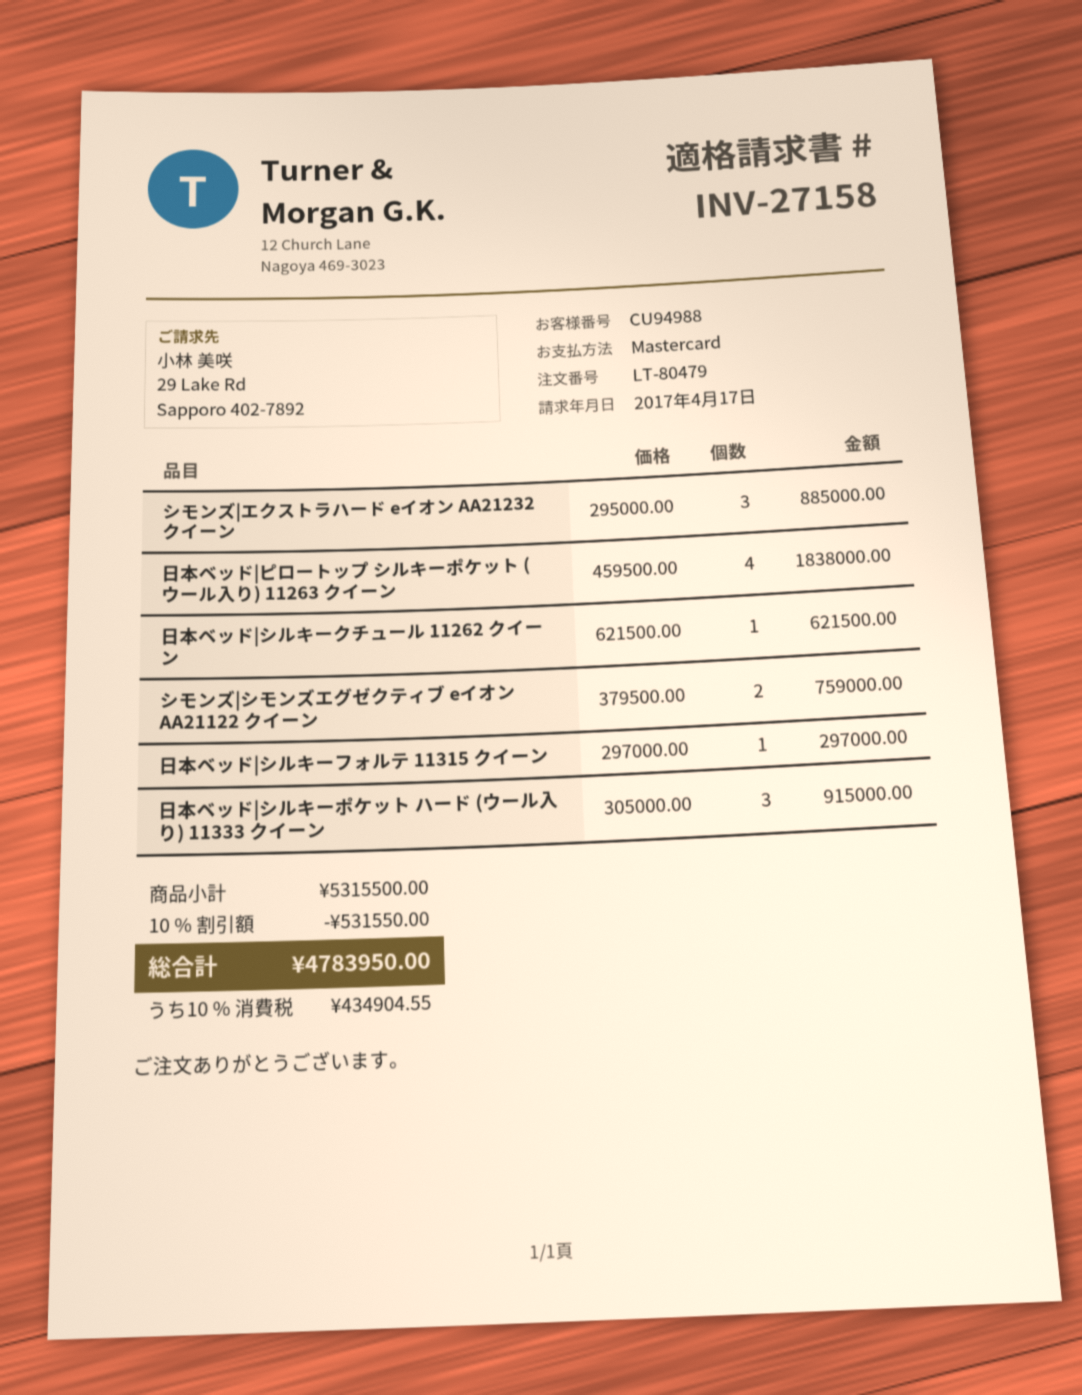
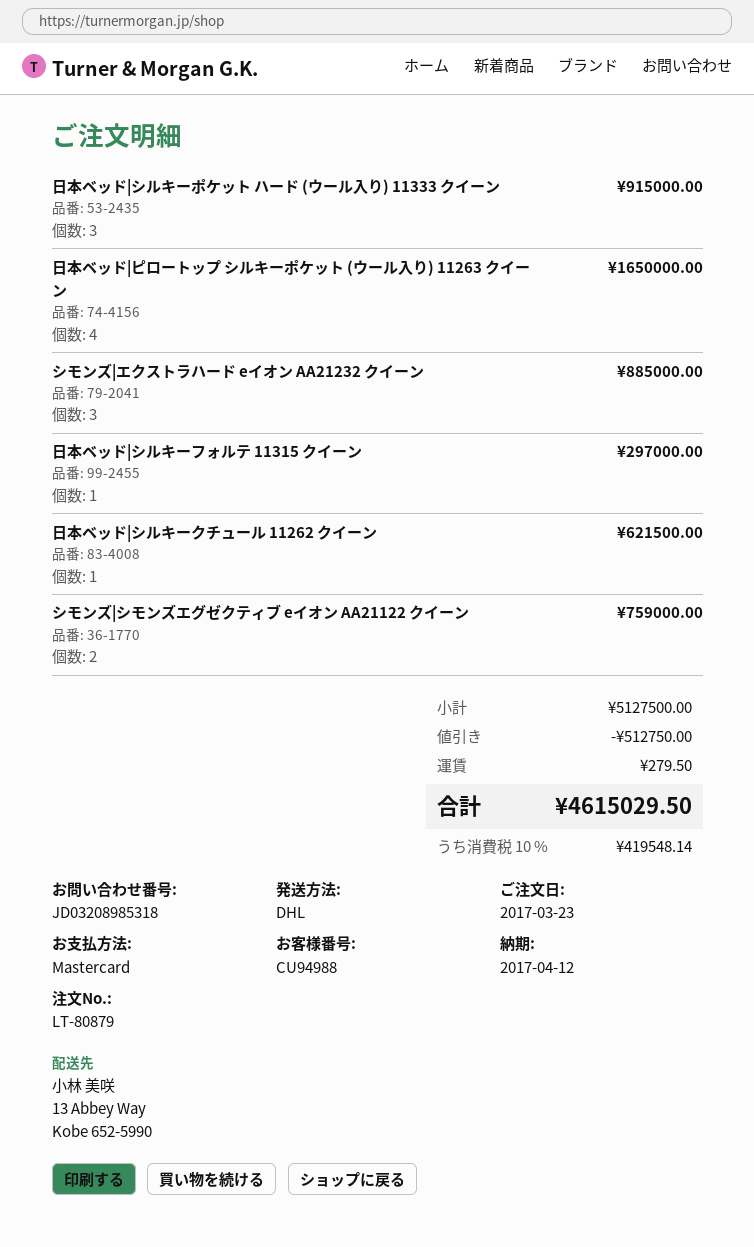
order number: LT-80479 -> LT-80879
日本ベッド|ピロートップ シルキーポケット (ウール入り) 11263 クイーン: 4 for 1838000.00 -> 4 for 1650000.00
subtotal: 5315500.00 -> 5127500.00
discount: 531550.00 -> 512750.00
shipping: none -> 279.50
tax: 10% = 434904.55 -> 10% = 419548.14
total: 4783950.00 -> 4615029.50

